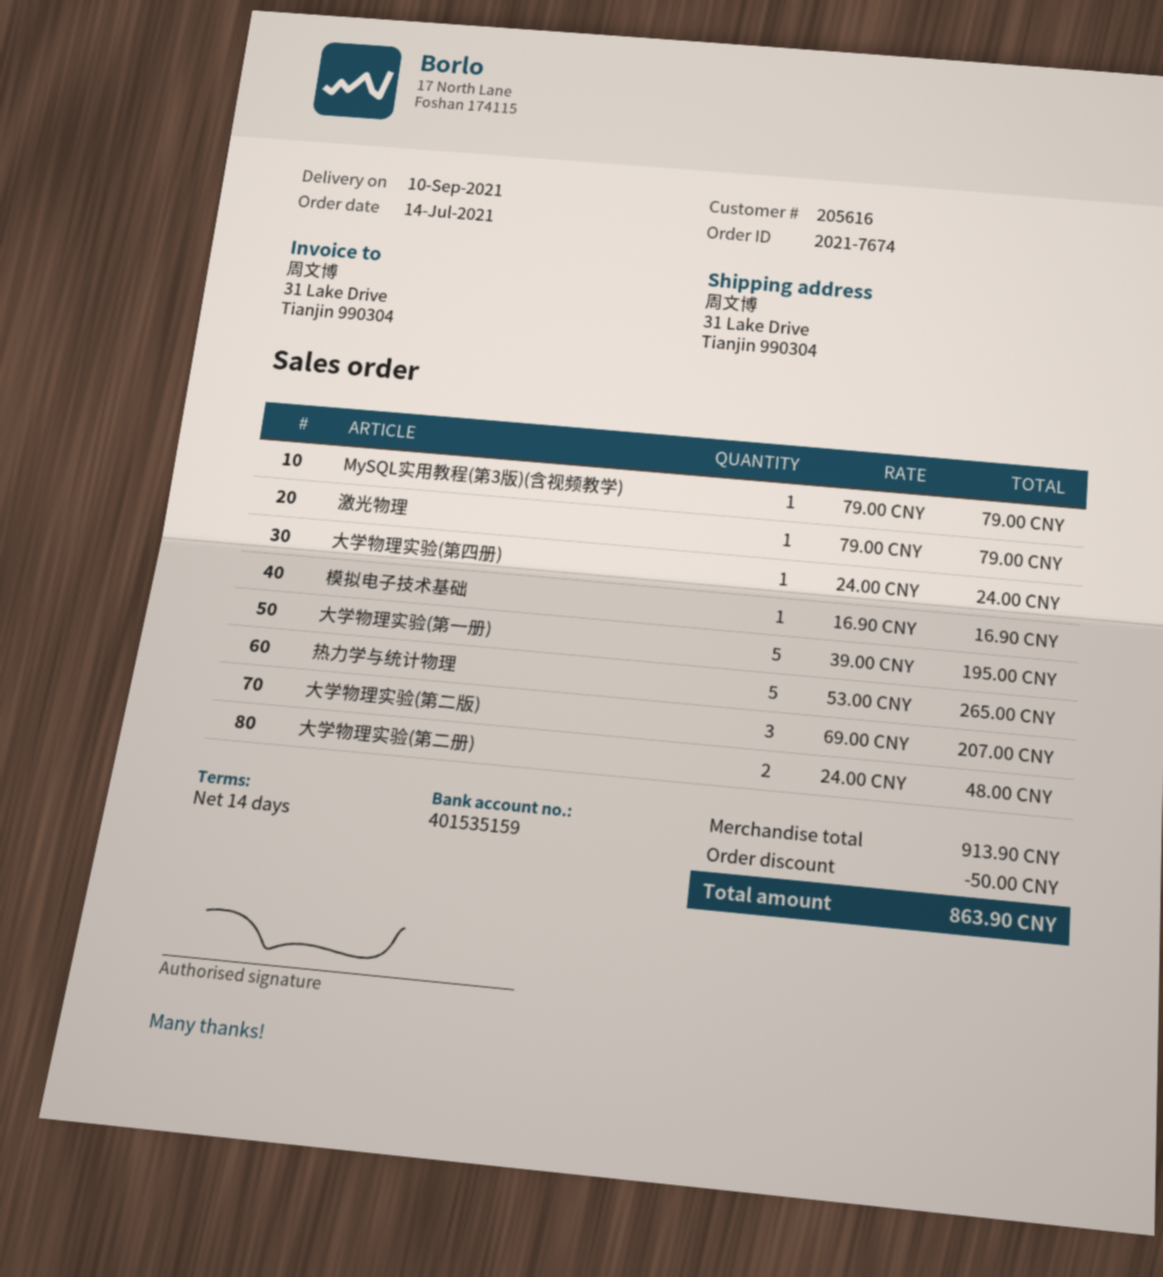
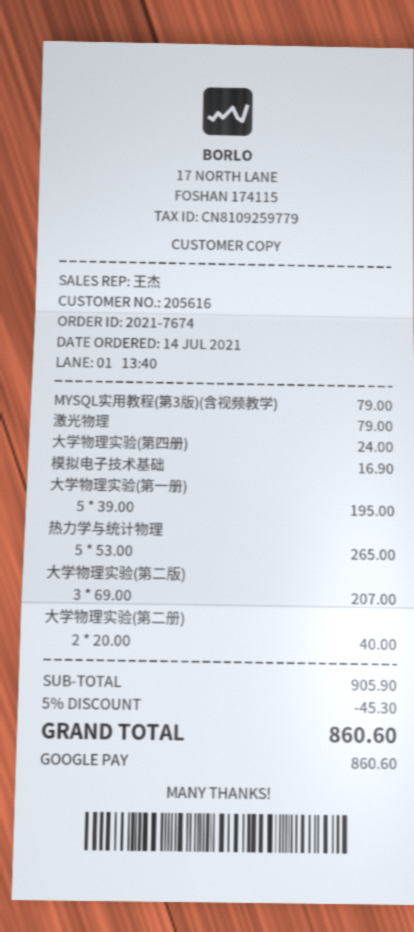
大学物理实验(第二册): 2 x 24.00 = 48.00 -> 2 x 20.00 = 40.00
subtotal: 913.90 -> 905.90
discount: 50.00 -> 45.30
total: 863.90 -> 860.60

